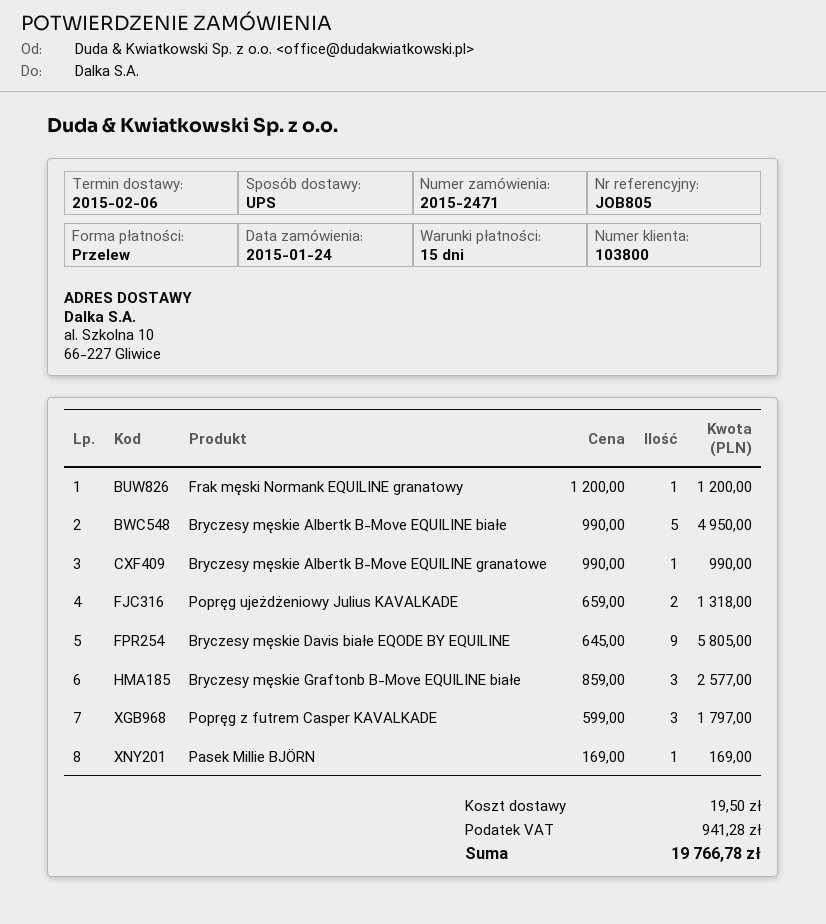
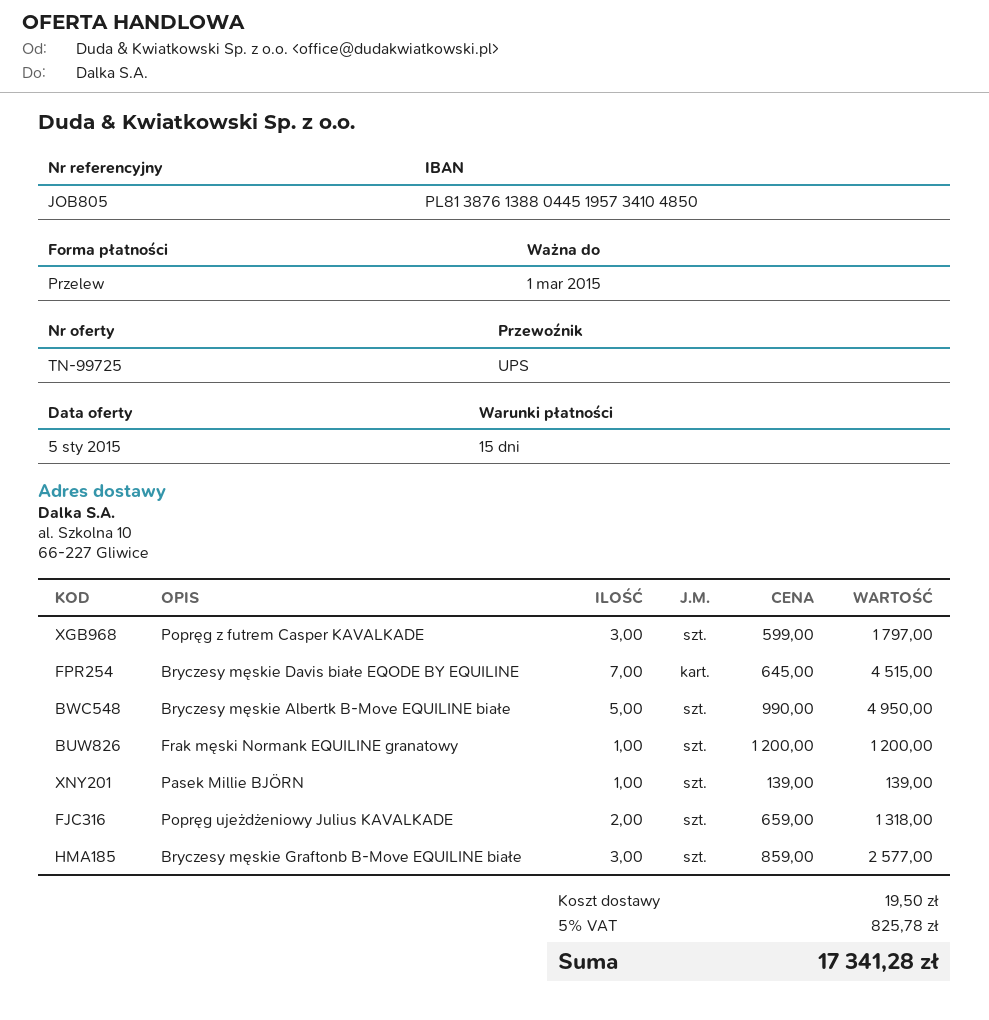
Bryczesy męskie Albertk B-Move EQUILINE granatowe: 1 x 990.00 = 990.00 -> none
Bryczesy męskie Davis białe EQODE BY EQUILINE: 9 x 645.00 = 5805.00 -> 7 x 645.00 = 4515.00
Pasek Millie BJÖRN: 1 x 169.00 = 169.00 -> 1 x 139.00 = 139.00
tax: 941.28 -> 825.78
total: 19766.78 -> 17341.28

